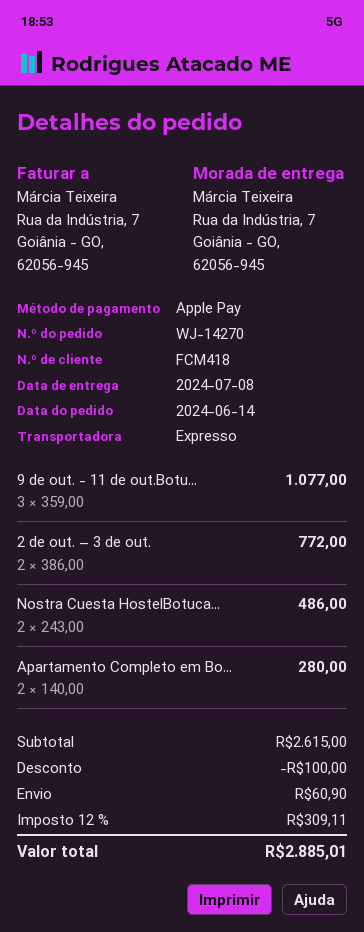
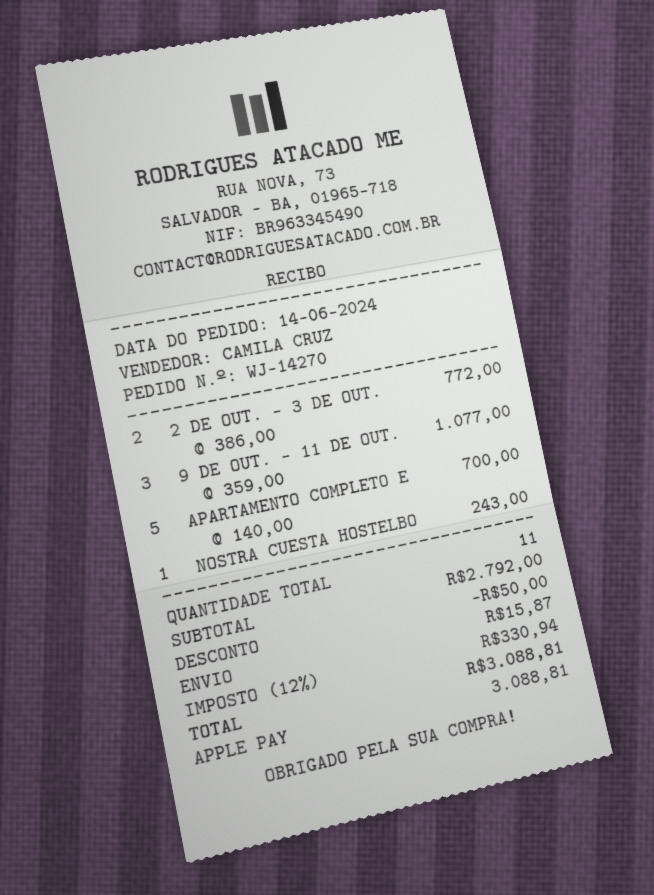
Nostra Cuesta HostelBotuca...: 2 x 243.00 = 486.00 -> 1 x 243.00 = 243.00
Apartamento Completo em Bo...: 2 x 140.00 = 280.00 -> 5 x 140.00 = 700.00
subtotal: 2615.00 -> 2792.00
discount: 100.00 -> 50.00
shipping: 60.90 -> 15.87
tax: 12% = 309.11 -> 12% = 330.94
total: 2885.01 -> 3088.81

